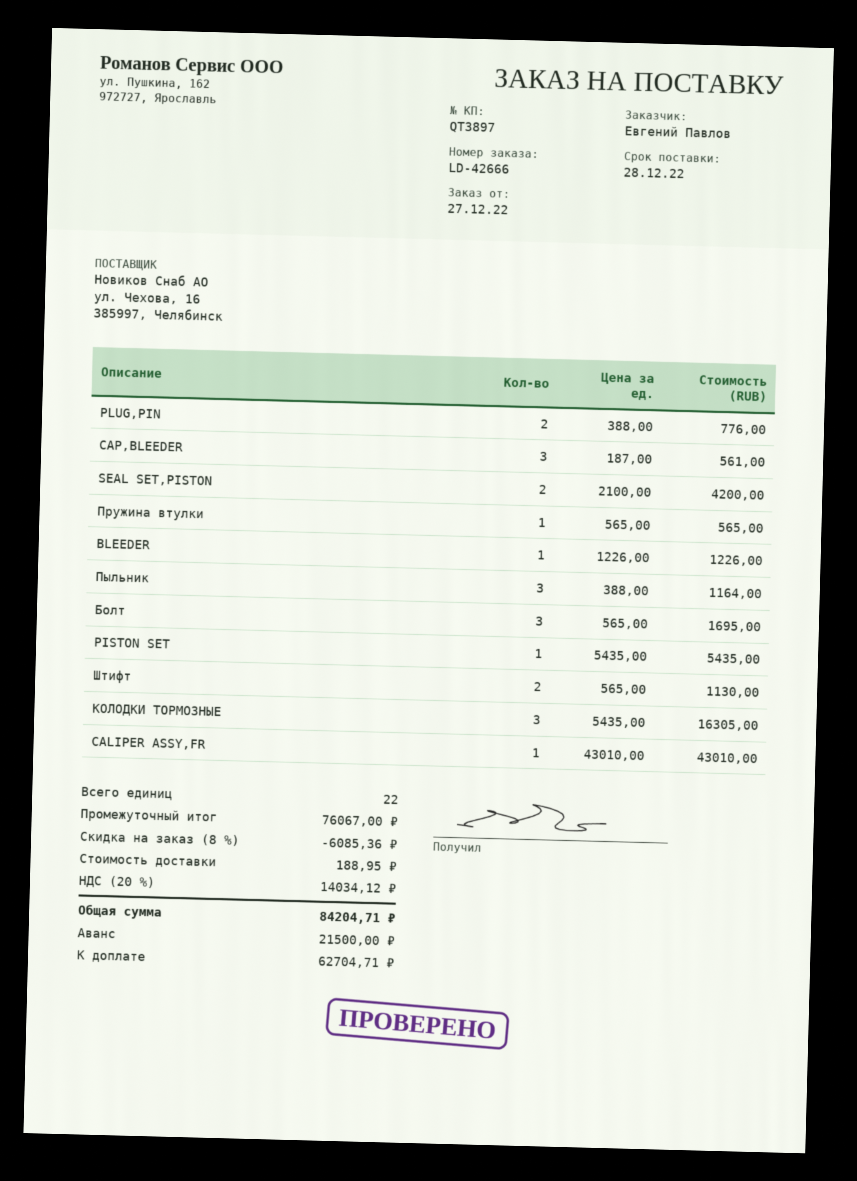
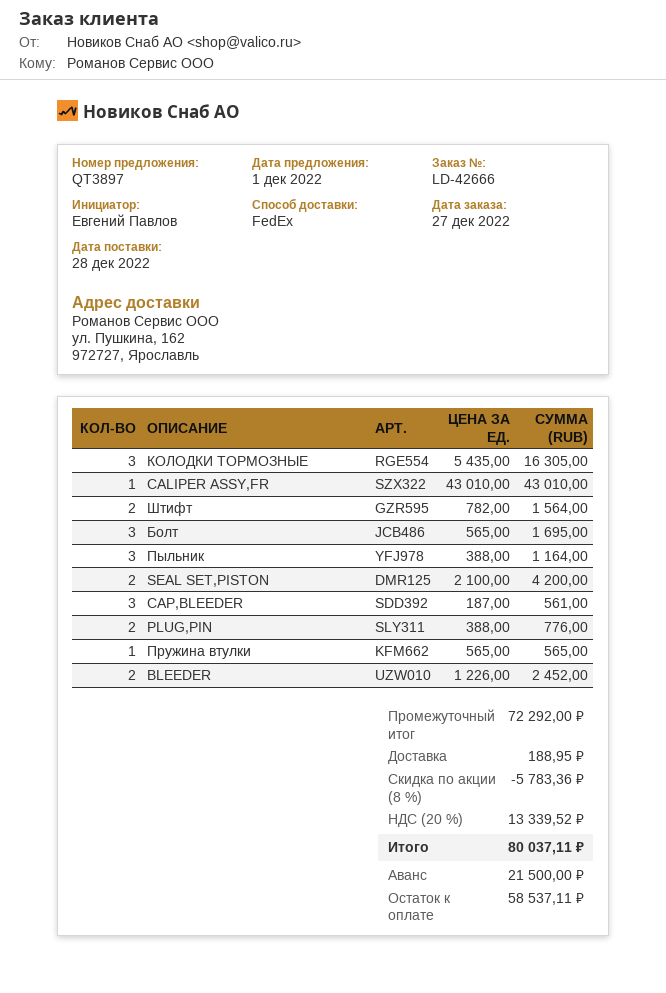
BLEEDER: 1 x 1226.00 = 1226.00 -> 2 x 1226.00 = 2452.00
PISTON SET: 1 x 5435.00 = 5435.00 -> none
Штифт: 2 x 565.00 = 1130.00 -> 2 x 782.00 = 1564.00
subtotal: 76067.00 -> 72292.00
discount: 8% = 6085.36 -> 8% = 5783.36
tax: 20% = 14034.12 -> 20% = 13339.52
total: 84204.71 -> 80037.11
balance: 62704.71 -> 58537.11

